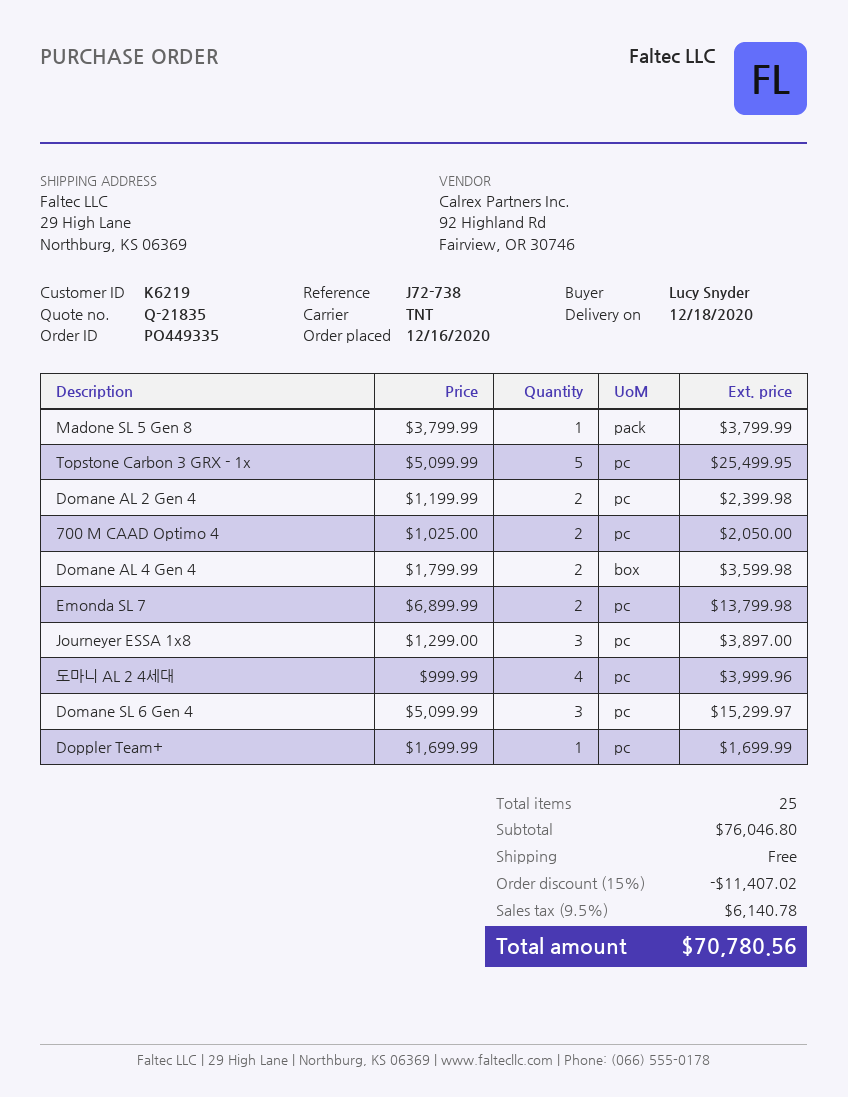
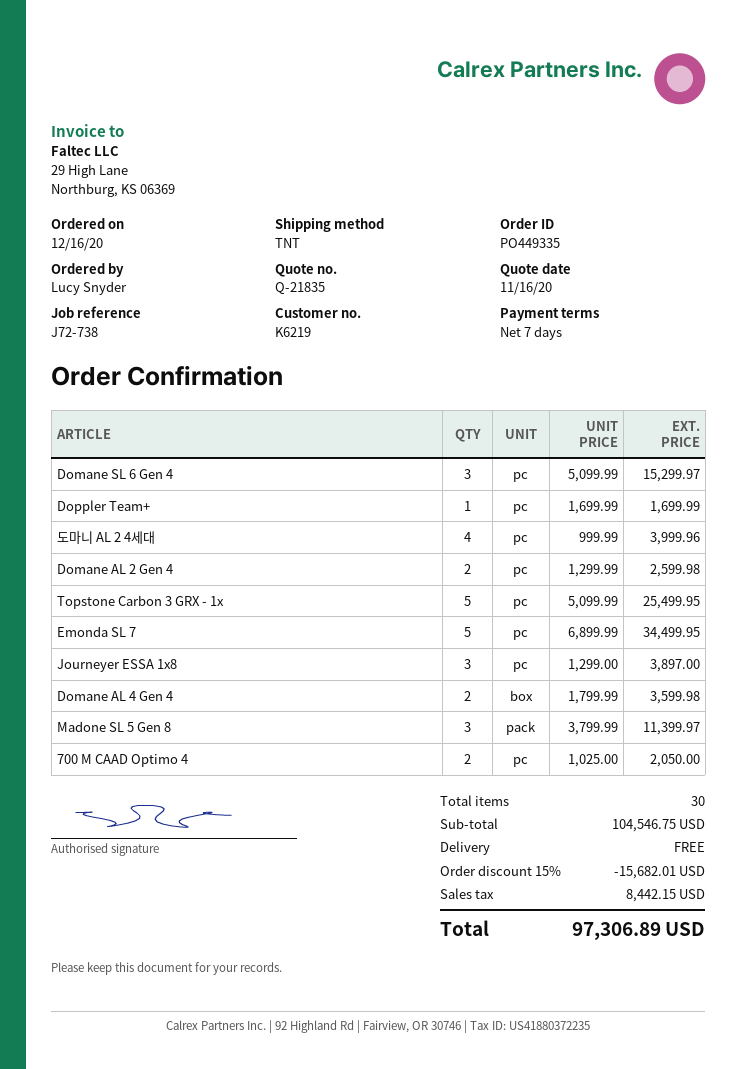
Madone SL 5 Gen 8: 1 x 3799.99 = 3799.99 -> 3 x 3799.99 = 11399.97
Domane AL 2 Gen 4: 2 x 1199.99 = 2399.98 -> 2 x 1299.99 = 2599.98
Emonda SL 7: 2 x 6899.99 = 13799.98 -> 5 x 6899.99 = 34499.95
total quantity: 25 -> 30
subtotal: 76046.80 -> 104546.75
discount: 15% = 11407.02 -> 15% = 15682.01
tax: 6140.78 -> 8442.15
total: 70780.56 -> 97306.89

